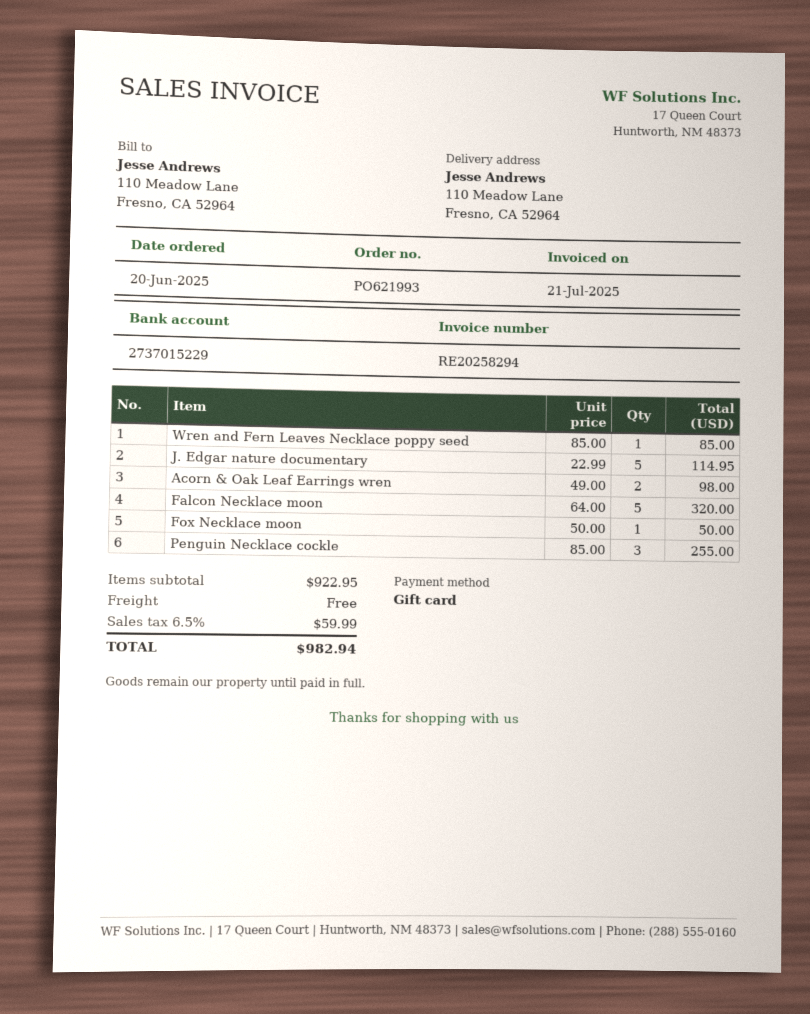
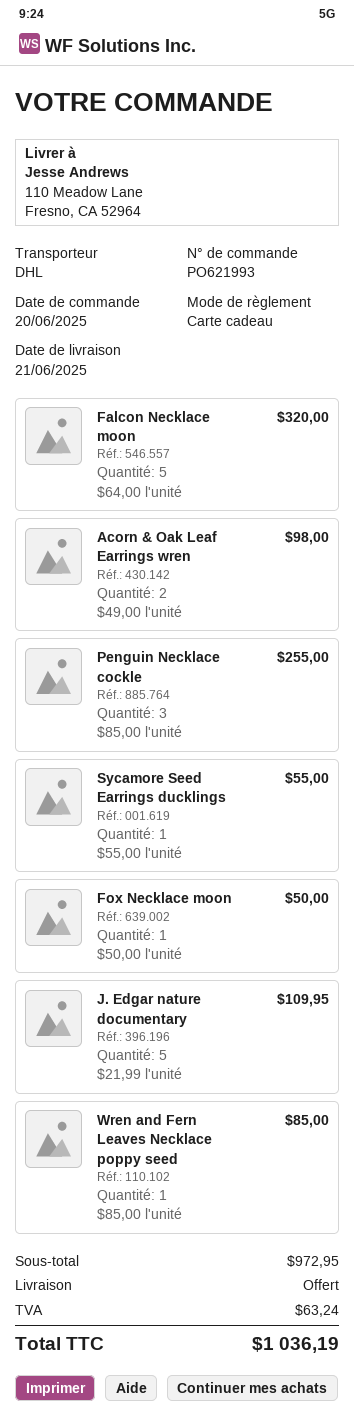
J. Edgar nature documentary: 5 x 22.99 = 114.95 -> 5 x 21.99 = 109.95
Sycamore Seed Earrings ducklings: none -> 1 x 55.00 = 55.00
subtotal: 922.95 -> 972.95
tax: 59.99 -> 63.24
total: 982.94 -> 1036.19

